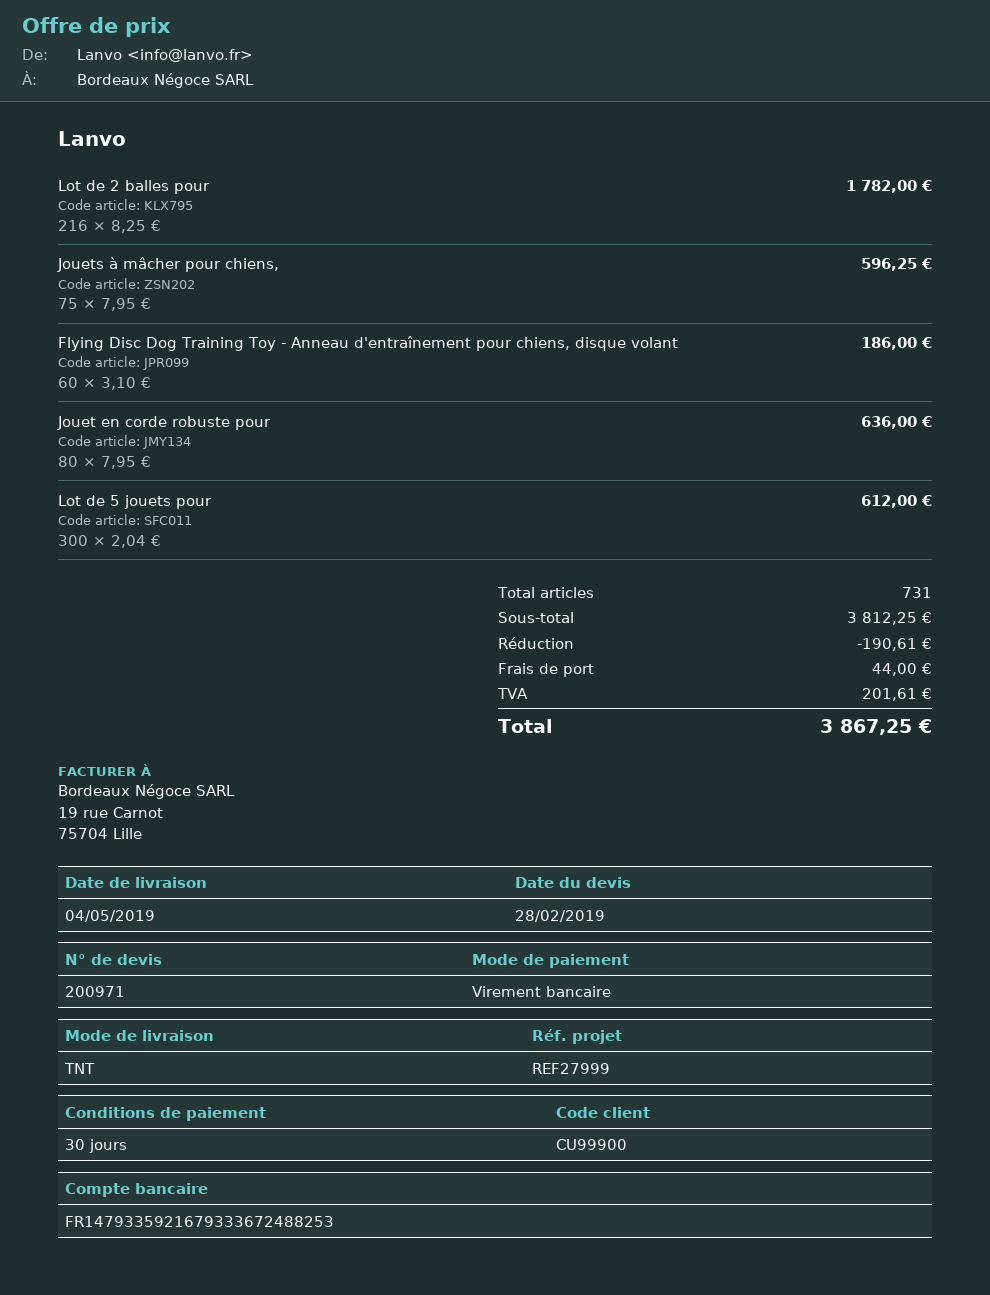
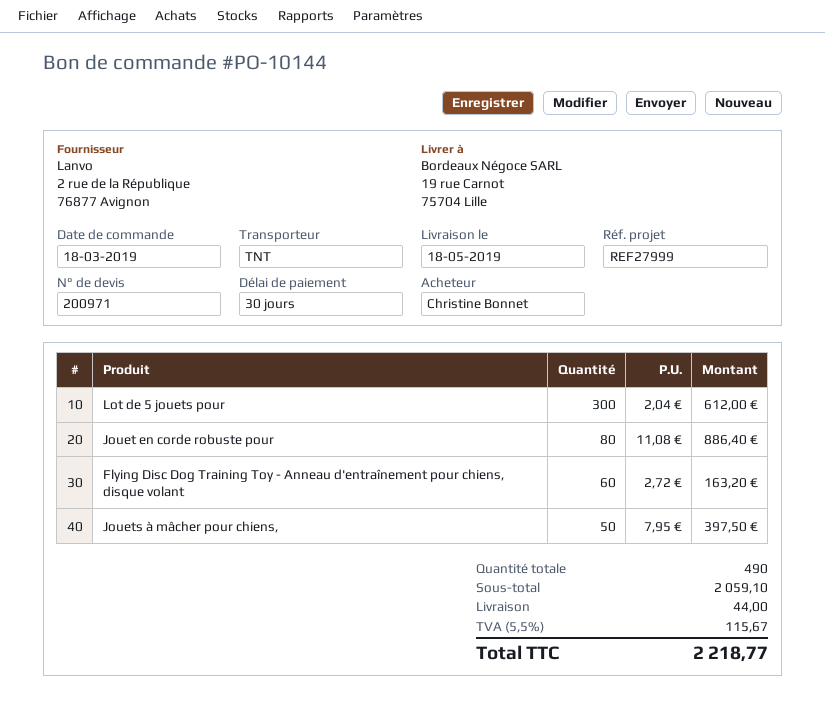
delivery date: 2019-05-04 -> 2019-05-18
Lot de 2 balles pour: 216 x 8.25 = 1782.00 -> none
Jouets à mâcher pour chiens,: 75 x 7.95 = 596.25 -> 50 x 7.95 = 397.50
Flying Disc Dog Training Toy - Anneau d'entraînement pour chiens, disque volant: 60 x 3.10 = 186.00 -> 60 x 2.72 = 163.20
Jouet en corde robuste pour: 80 x 7.95 = 636.00 -> 80 x 11.08 = 886.40
total quantity: 731 -> 490
subtotal: 3812.25 -> 2059.10
discount: 190.61 -> none
tax: 201.61 -> 115.67
total: 3867.25 -> 2218.77

